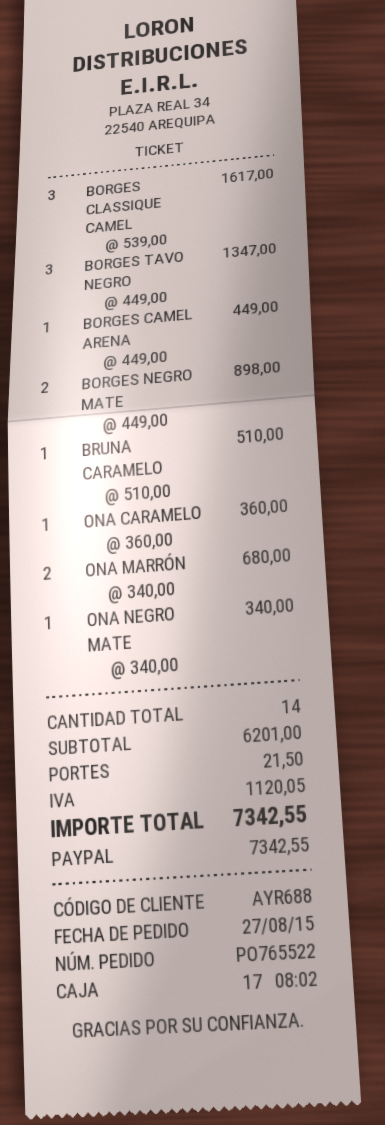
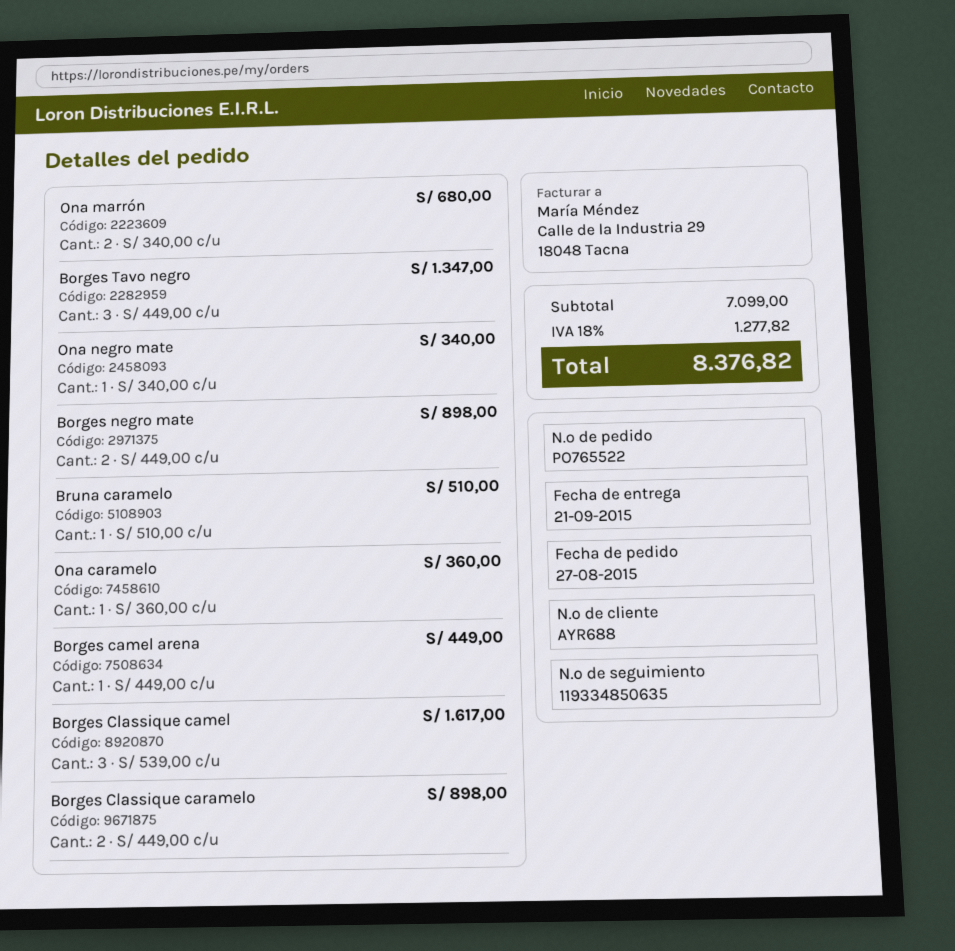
Borges Classique caramelo: none -> 2 x 449.00 = 898.00
subtotal: 6201.00 -> 7099.00
shipping: 21.50 -> none
tax: 1120.05 -> 1277.82
total: 7342.55 -> 8376.82

